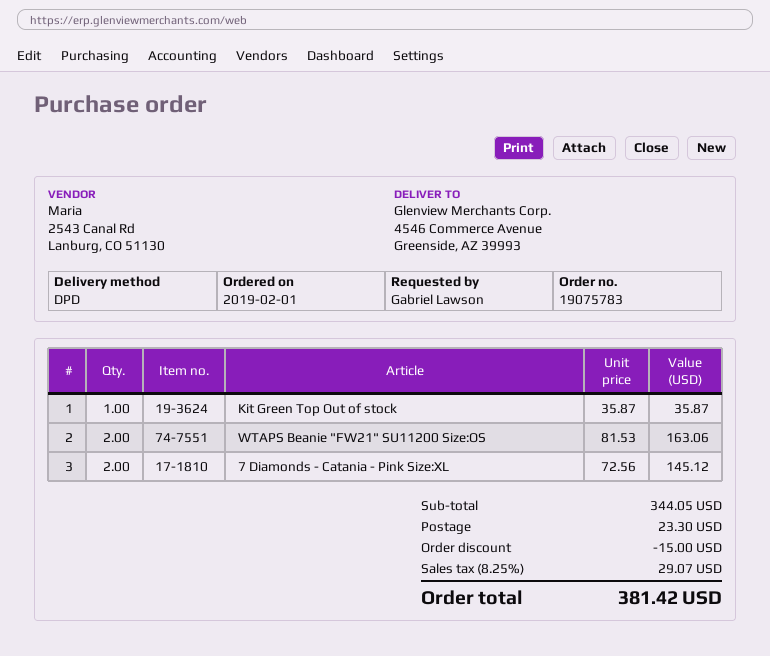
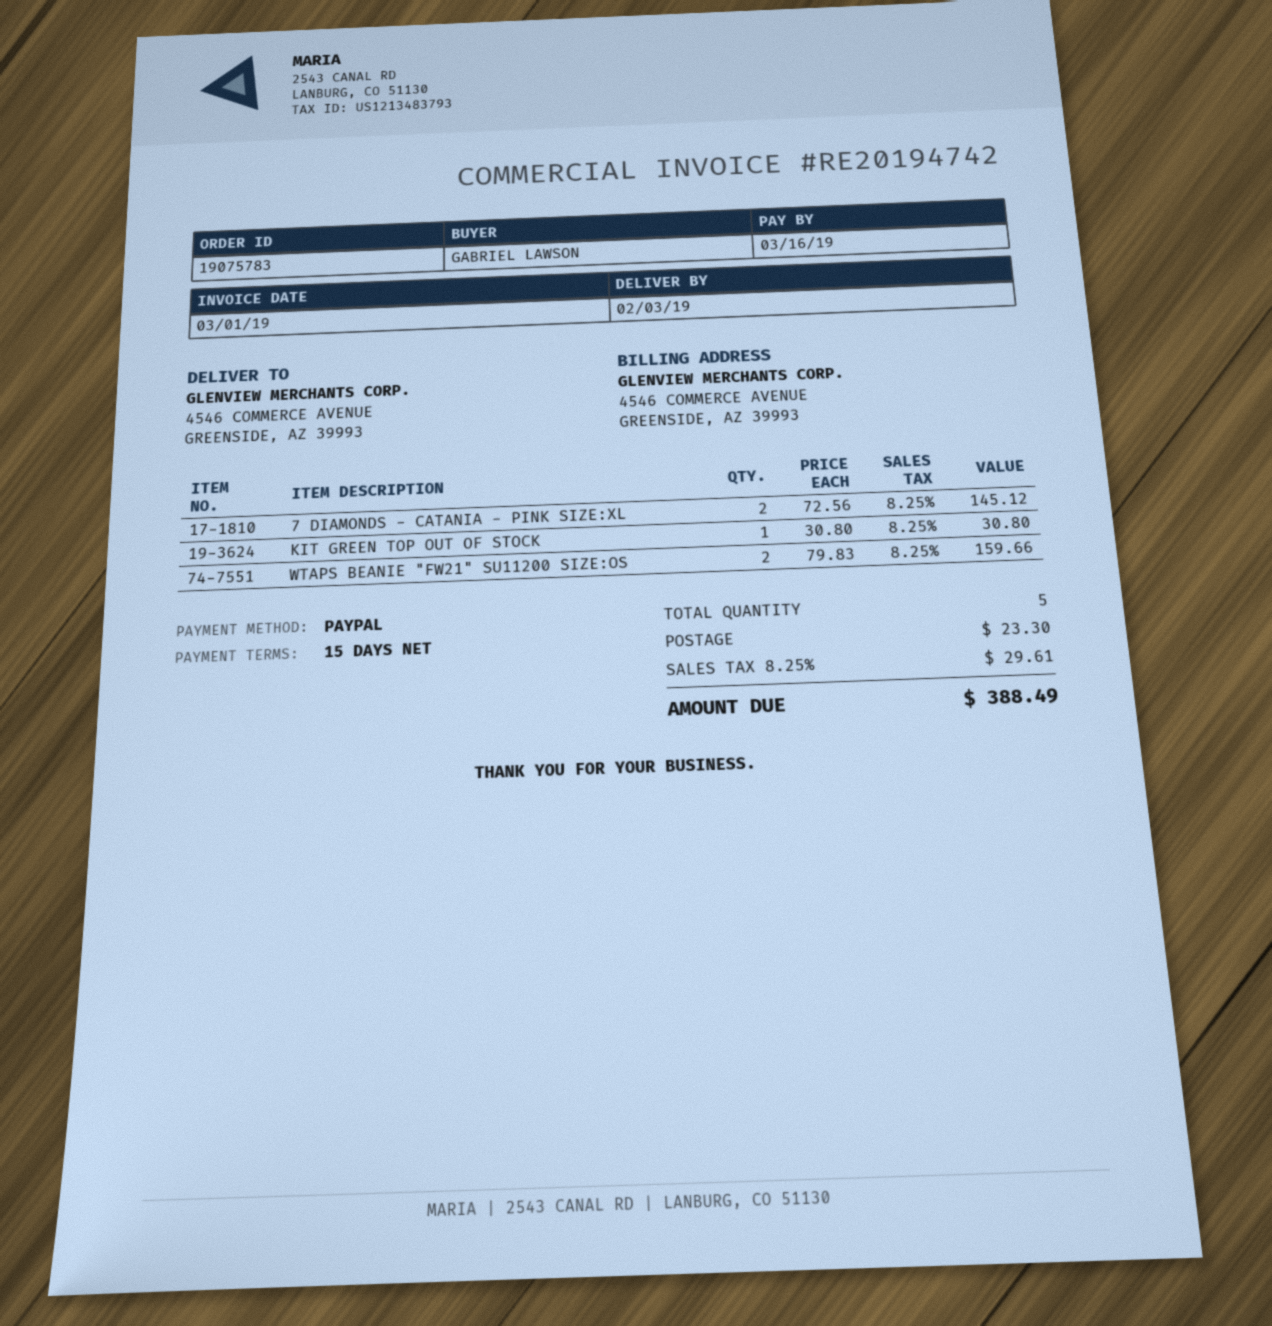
Kit Green Top Out of stock: 1 x 35.87 = 35.87 -> 1 x 30.80 = 30.80
WTAPS Beanie "FW21" SU11200 Size:OS: 2 x 81.53 = 163.06 -> 2 x 79.83 = 159.66
discount: 15.00 -> none
tax: 8.25% = 29.07 -> 8.25% = 29.61
total: 381.42 -> 388.49

